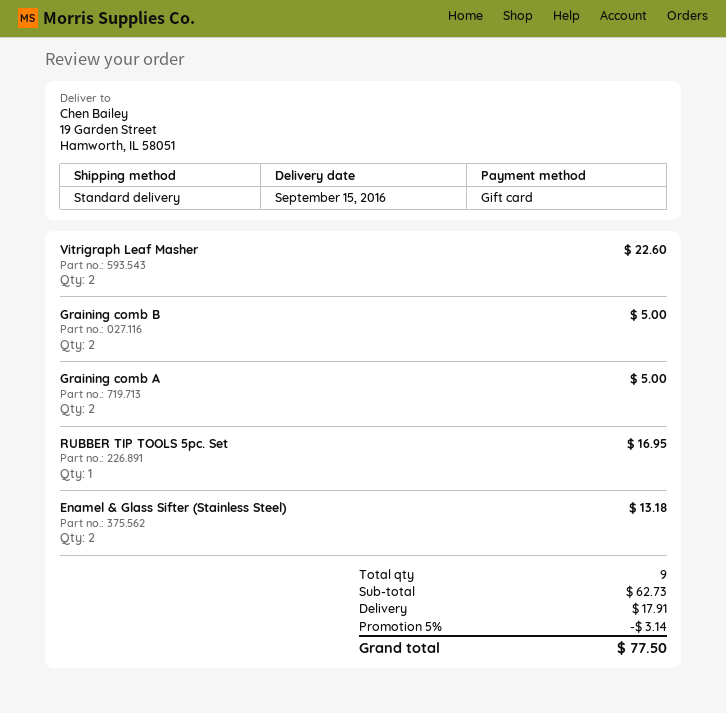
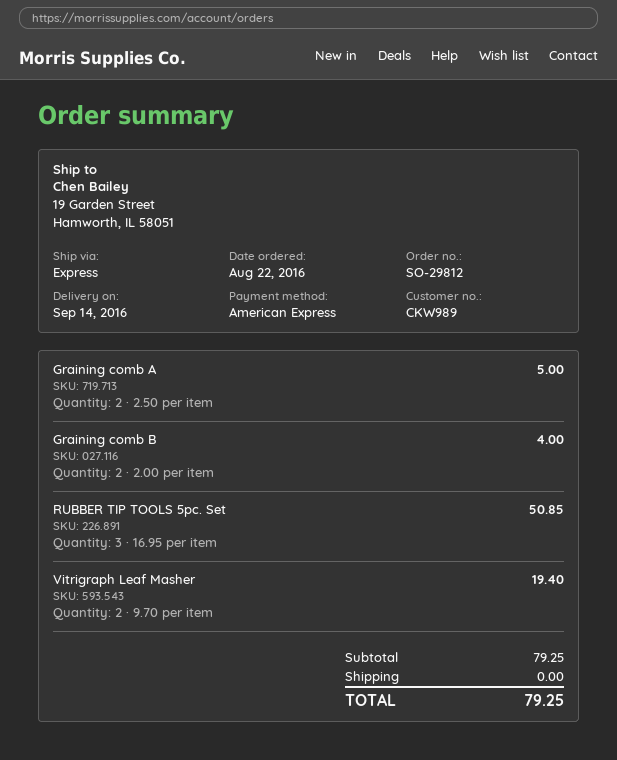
delivery date: 2016-09-15 -> 2016-09-14
payment method: gift card -> American Express
shipping method: standard -> express
Vitrigraph Leaf Masher: 2 for 22.60 -> 2 for 19.40
Graining comb B: 2 for 5.00 -> 2 for 4.00
RUBBER TIP TOOLS 5pc. Set: 1 for 16.95 -> 3 for 50.85
Enamel & Glass Sifter (Stainless Steel): 2 for 13.18 -> none
subtotal: 62.73 -> 79.25
discount: 5% = 3.14 -> none
shipping: 17.91 -> 0.00
total: 77.50 -> 79.25

